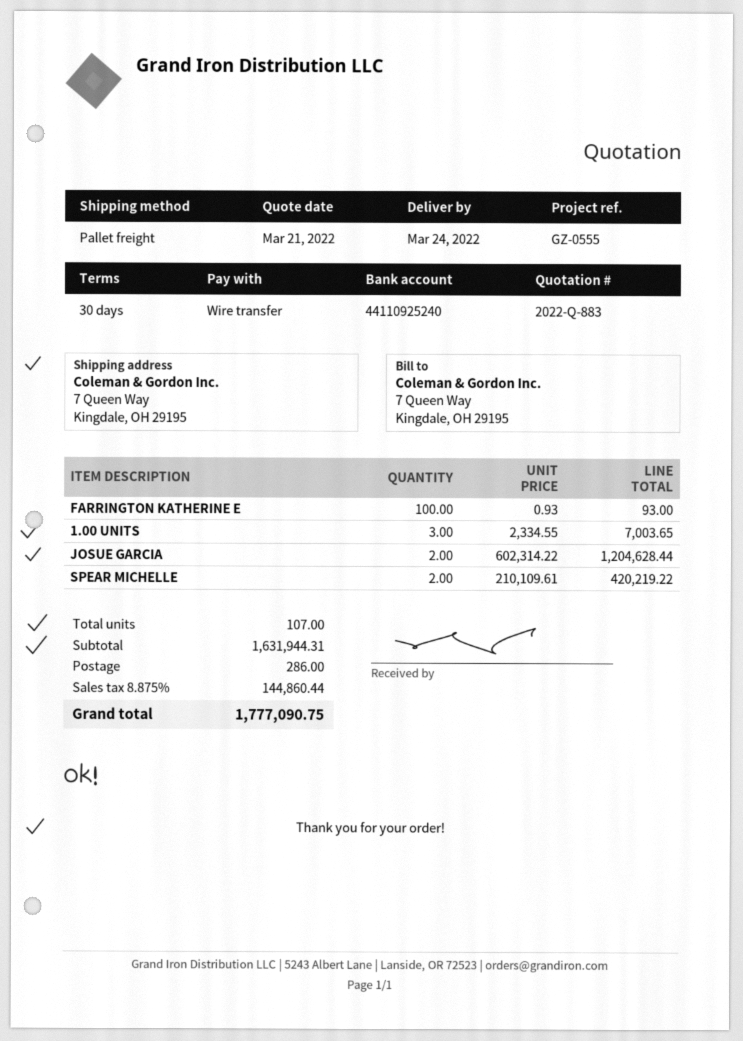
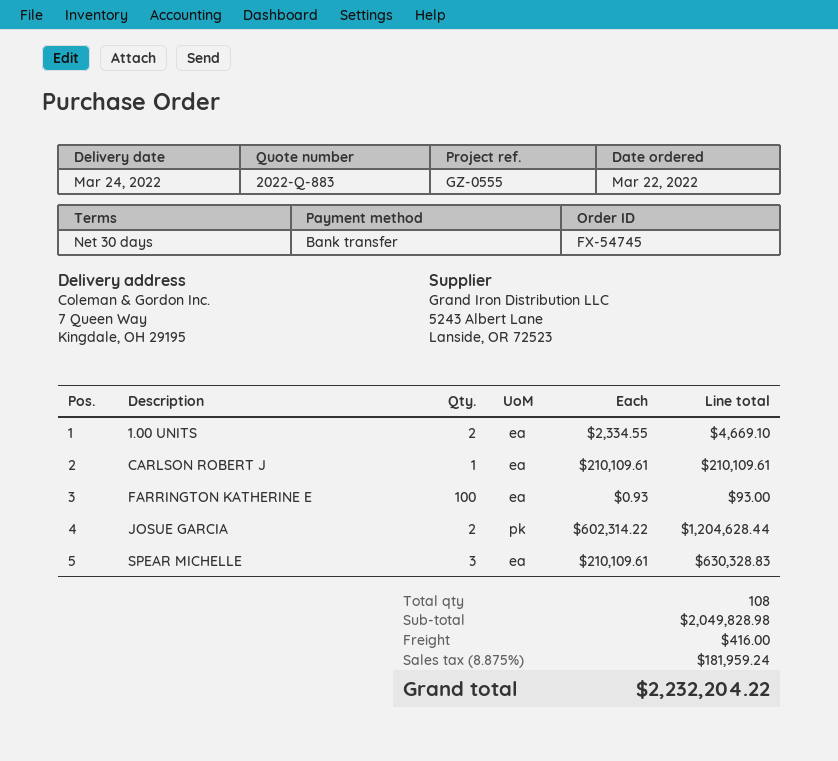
1.00 UNITS: 3 x 2334.55 = 7003.65 -> 2 x 2334.55 = 4669.10
SPEAR MICHELLE: 2 x 210109.61 = 420219.22 -> 3 x 210109.61 = 630328.83
CARLSON ROBERT J: none -> 1 x 210109.61 = 210109.61
total quantity: 107 -> 108
subtotal: 1631944.31 -> 2049828.98
shipping: 286.00 -> 416.00
tax: 8.875% = 144860.44 -> 8.875% = 181959.24
total: 1777090.75 -> 2232204.22

